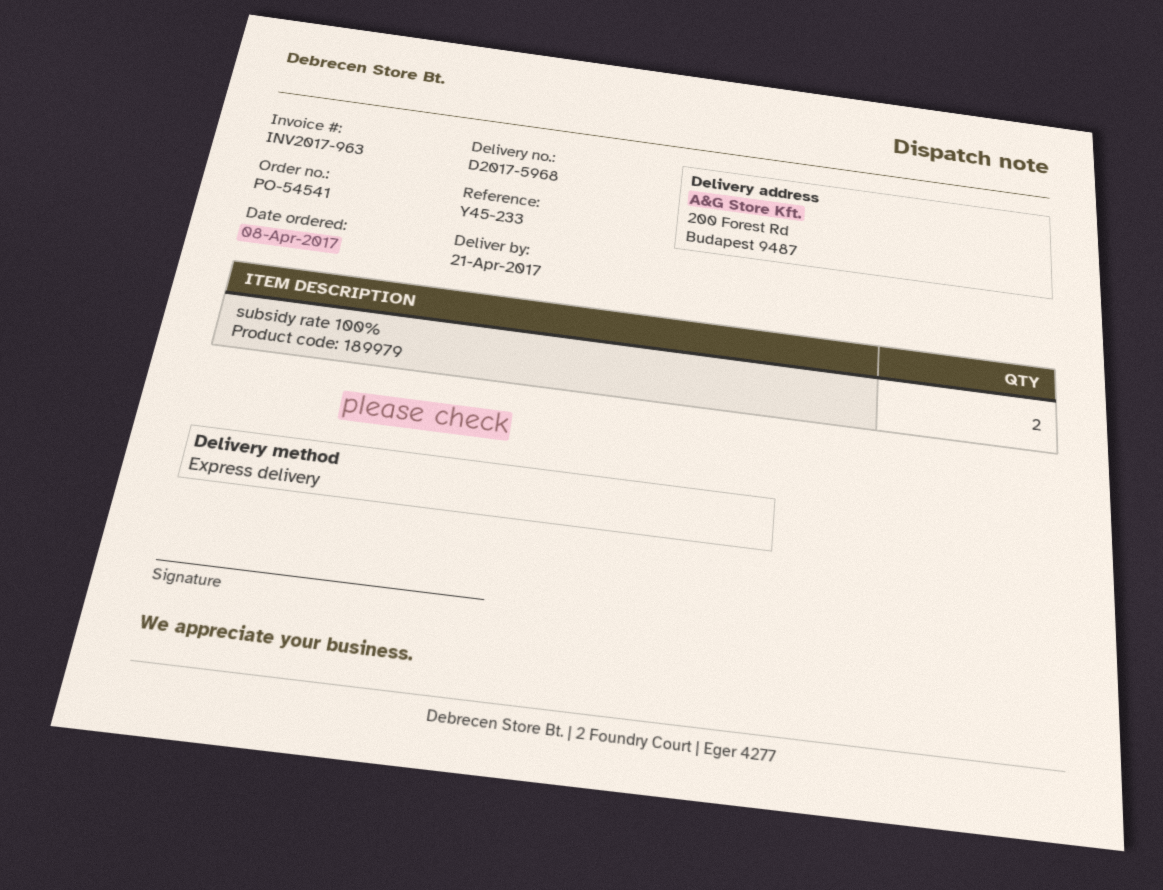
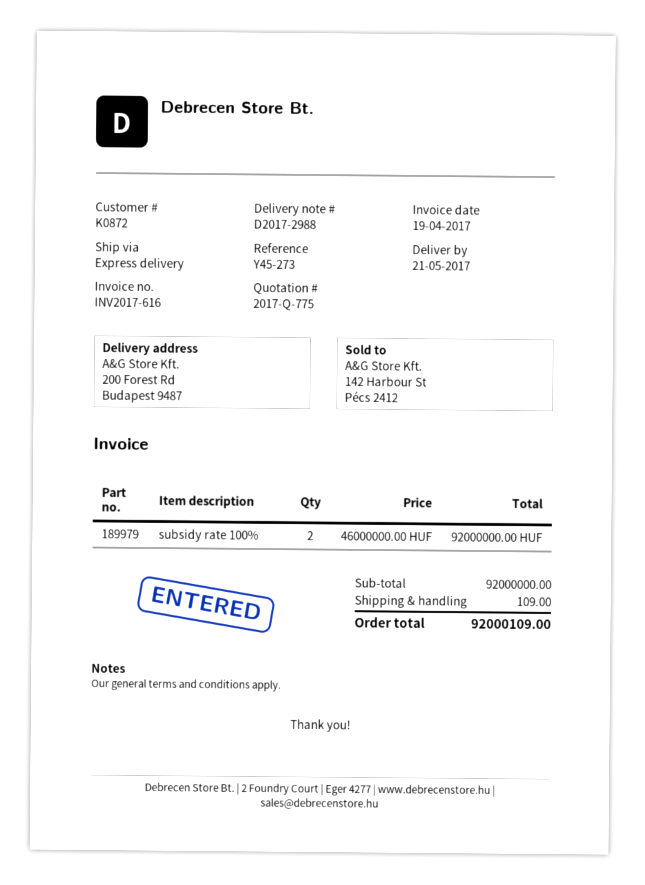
delivery note number: D2017-5968 -> D2017-2988
delivery date: 2017-04-21 -> 2017-05-21
invoice number: INV2017-963 -> INV2017-616
reference: Y45-233 -> Y45-273

